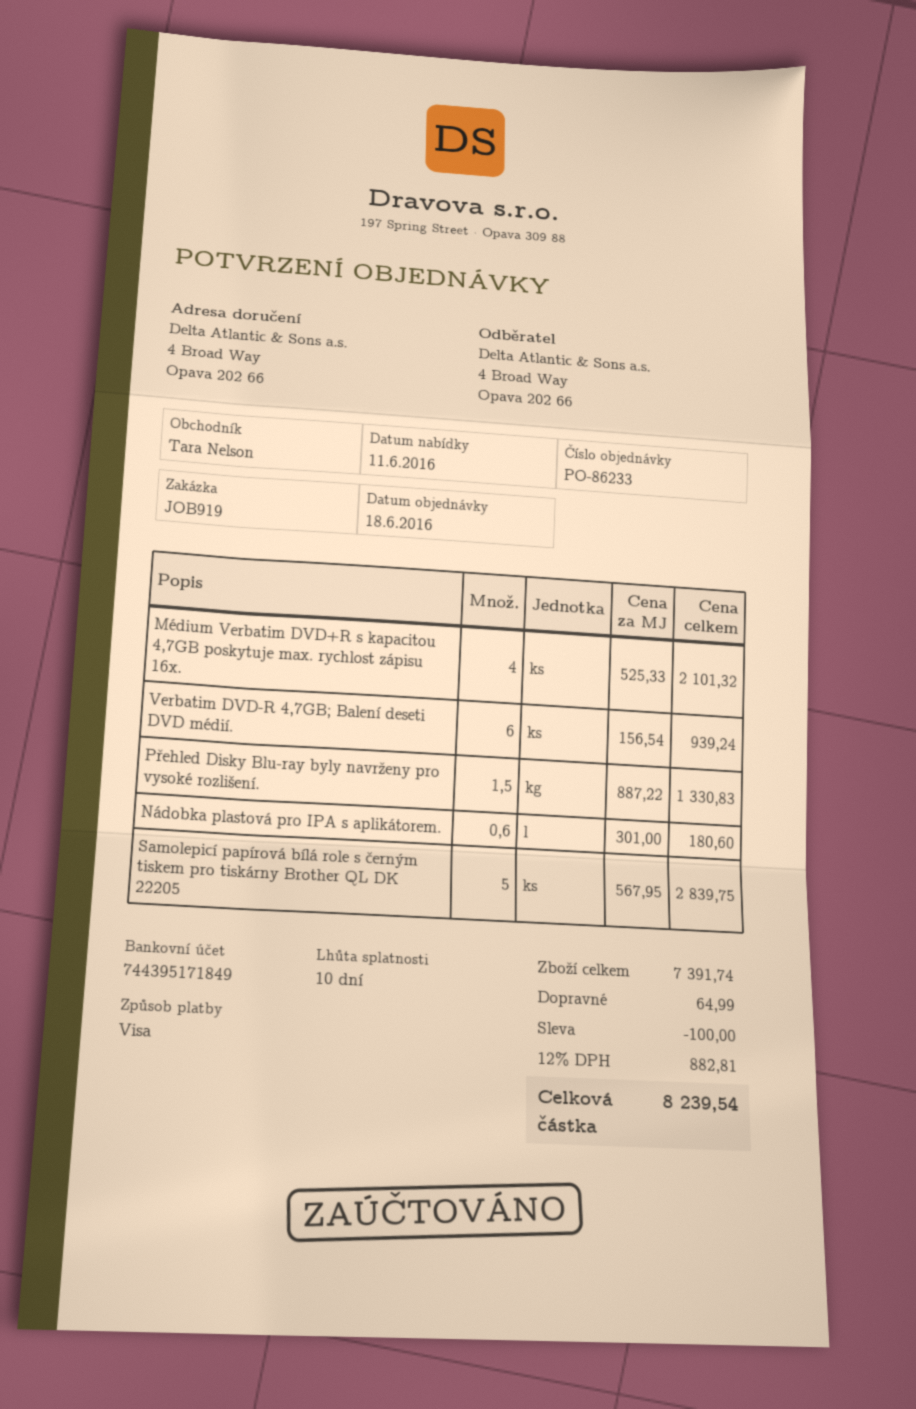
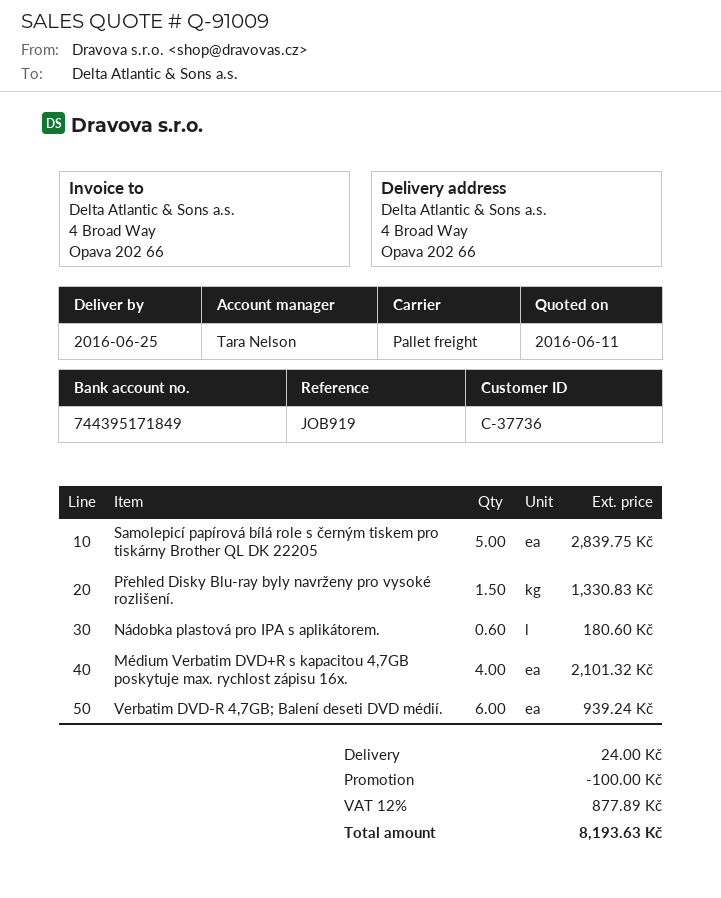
shipping: 64.99 -> 24.00
tax: 12% = 882.81 -> 12% = 877.89
total: 8239.54 -> 8193.63

